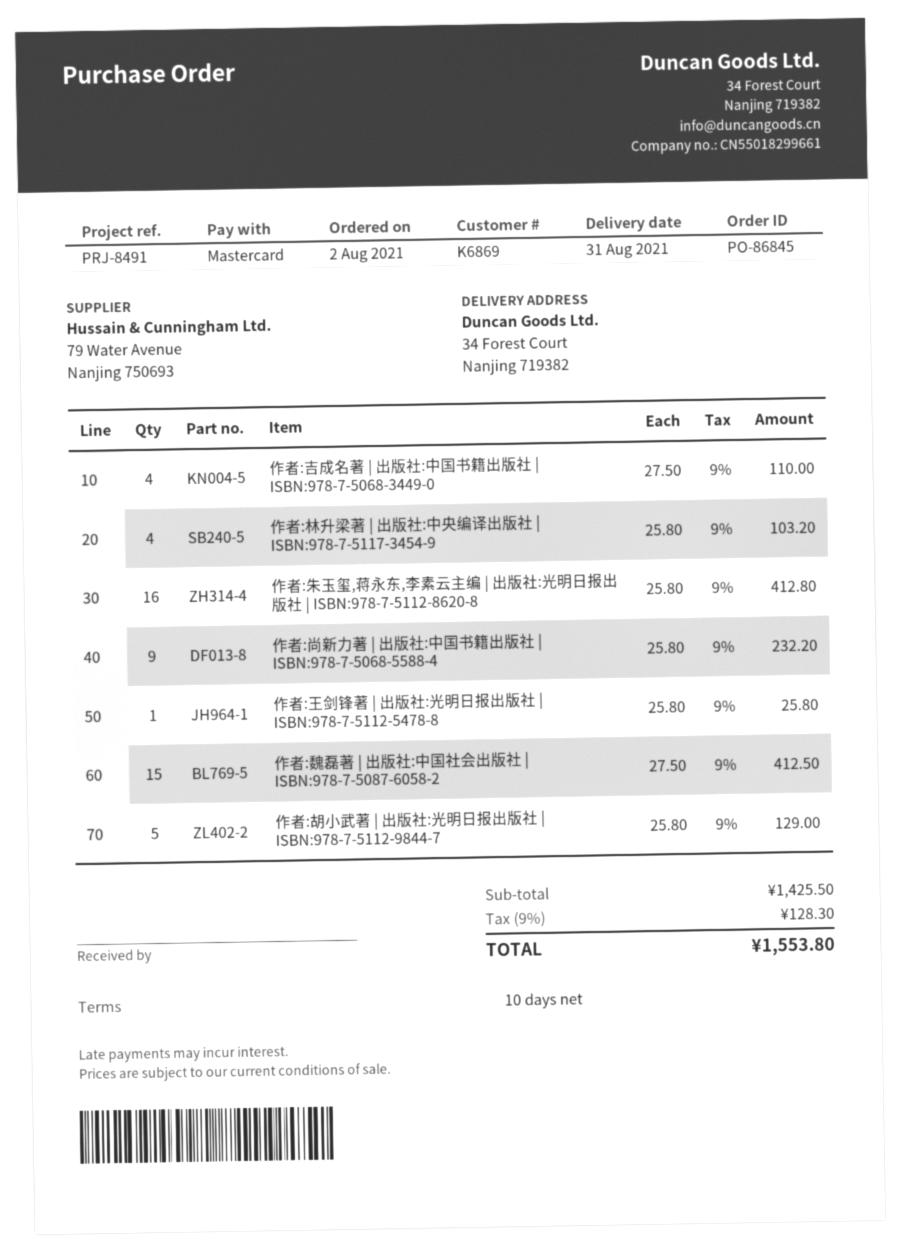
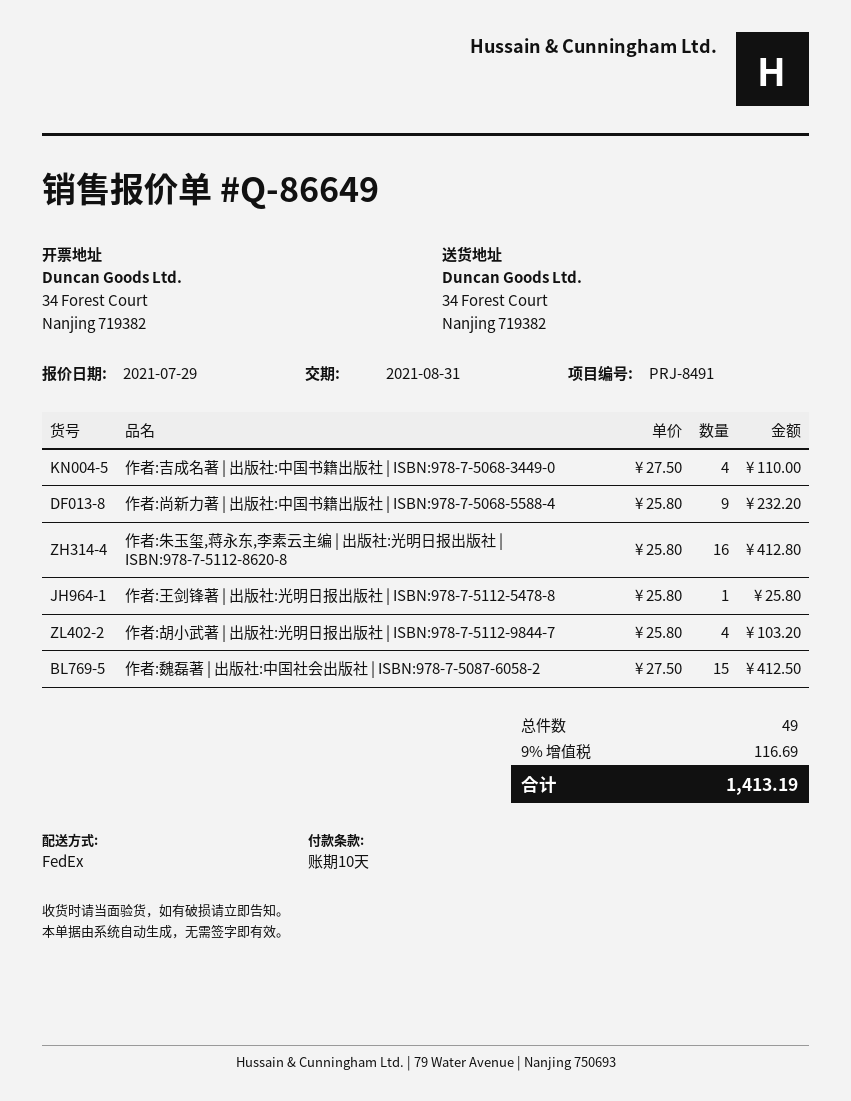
作者:林升梁著 | 出版社:中央编译出版社 | ISBN:978-7-5117-3454-9: 4 x 25.80 = 103.20 -> none
作者:胡小武著 | 出版社:光明日报出版社 | ISBN:978-7-5112-9844-7: 5 x 25.80 = 129.00 -> 4 x 25.80 = 103.20
tax: 9% = 128.30 -> 9% = 116.69
total: 1553.80 -> 1413.19

